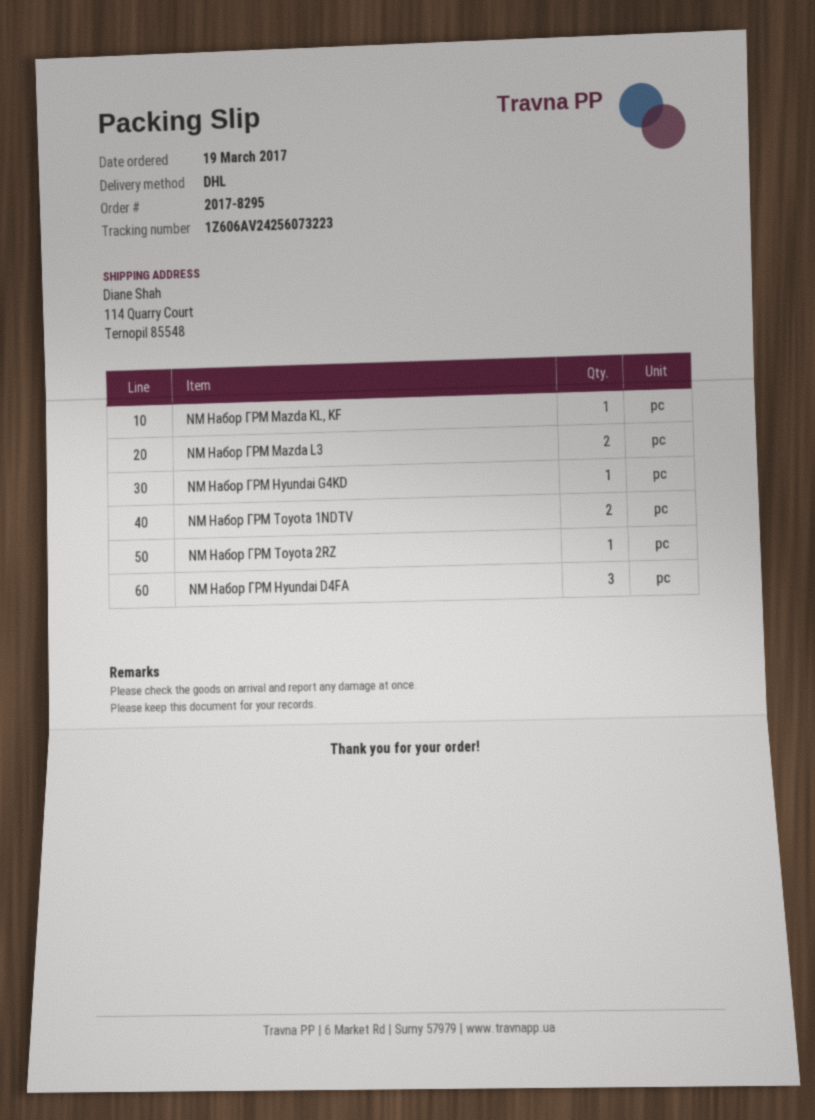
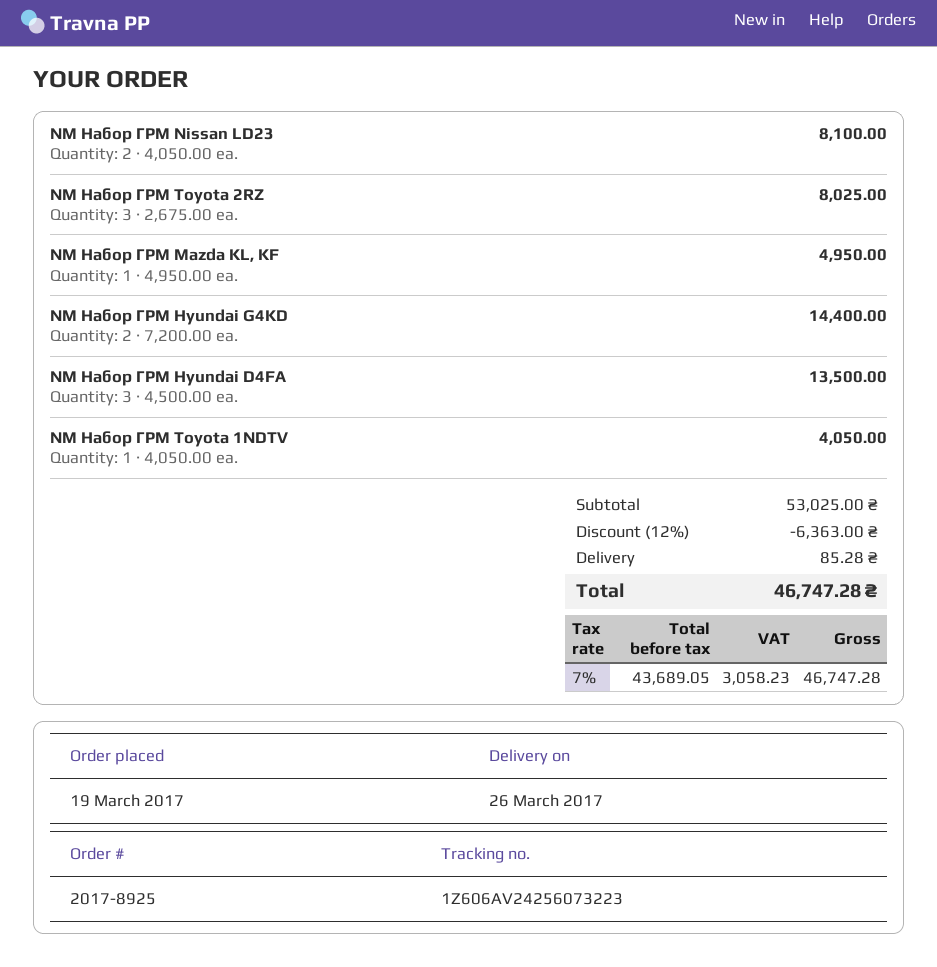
order number: 2017-8295 -> 2017-8925
NM Набор ГРМ Mazda L3: 2 -> none
NM Набор ГРМ Hyundai G4KD: 1 -> 2
NM Набор ГРМ Toyota 1NDTV: 2 -> 1
NM Набор ГРМ Toyota 2RZ: 1 -> 3
NM Набор ГРМ Nissan LD23: none -> 2

